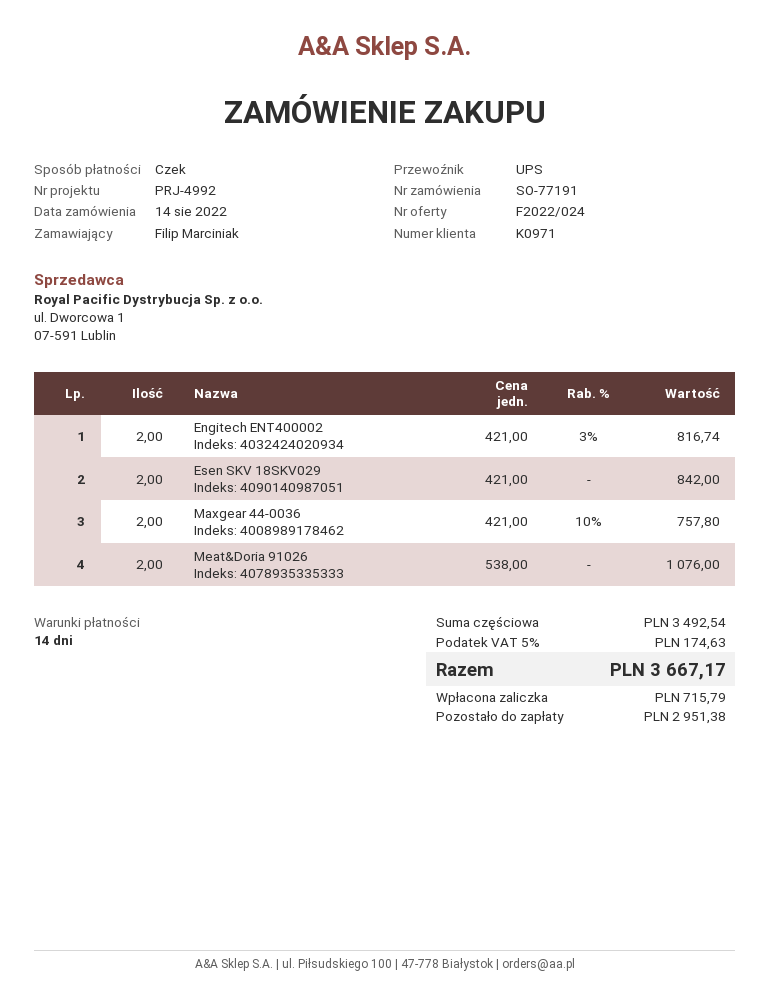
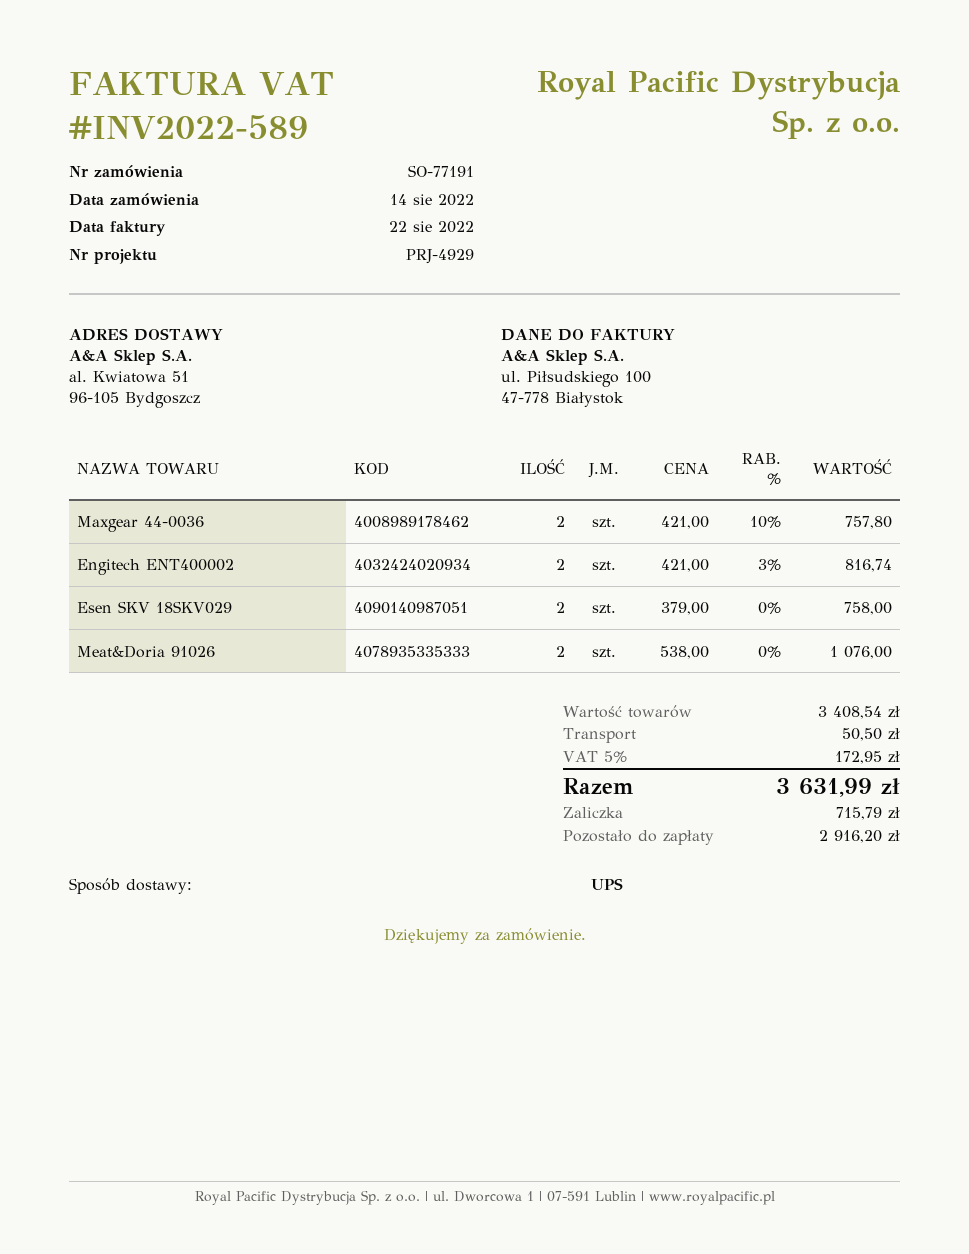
reference: PRJ-4992 -> PRJ-4929
Esen SKV 18SKV029: 2 x 421.00 = 842.00 -> 2 x 379.00 = 758.00
subtotal: 3492.54 -> 3408.54
shipping: none -> 50.50
tax: 5% = 174.63 -> 5% = 172.95
total: 3667.17 -> 3631.99
balance: 2951.38 -> 2916.20

